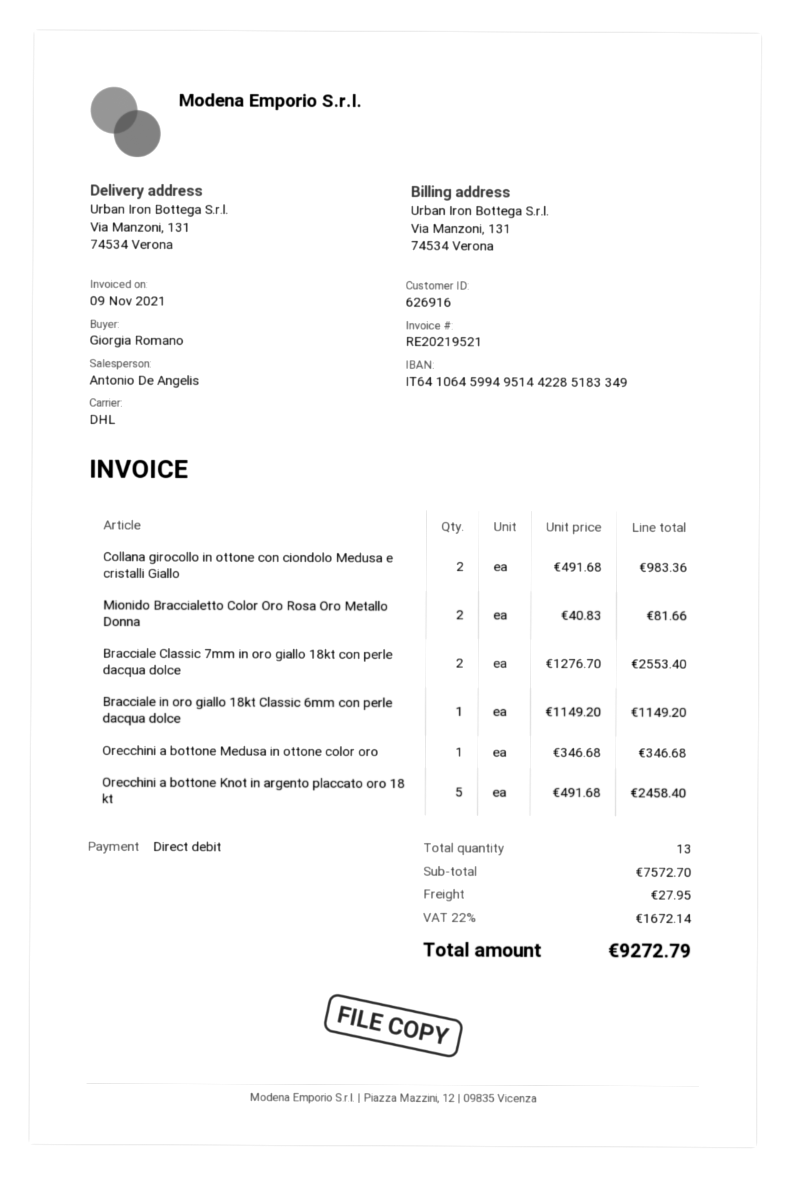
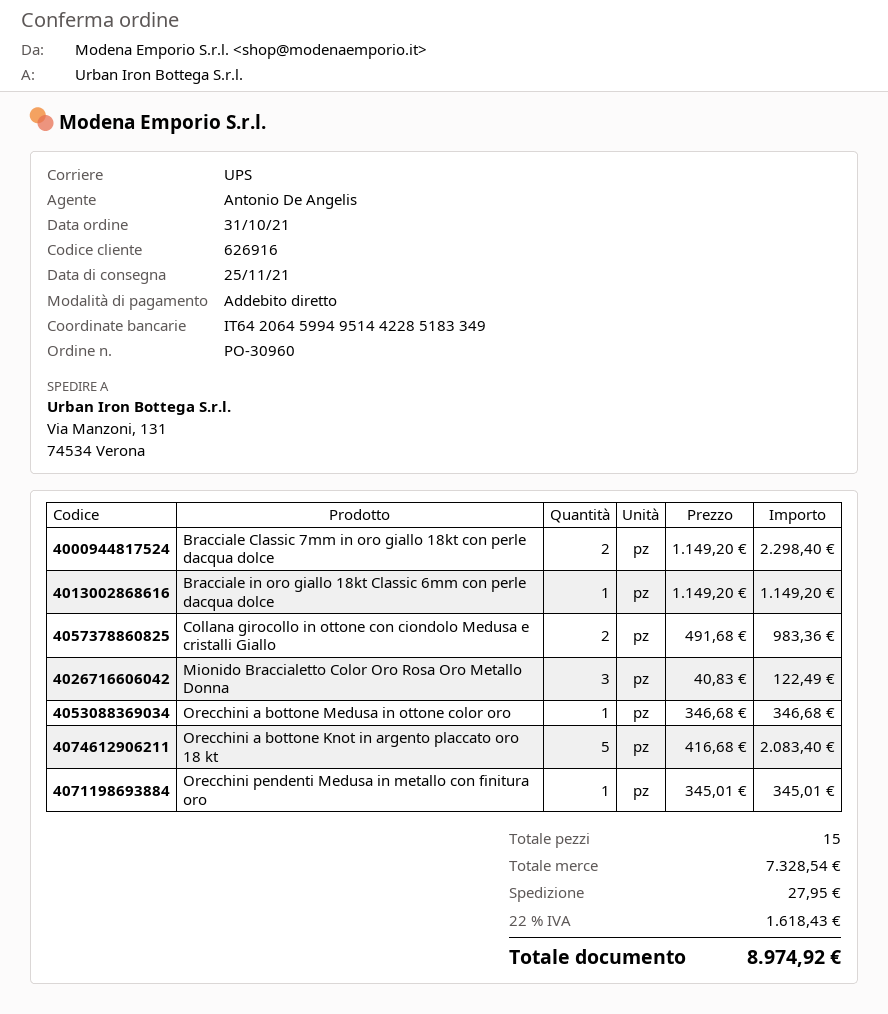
bank account: IT6410645994951442285183349 -> IT6420645994951442285183349
shipping method: DHL -> UPS
Mionido Braccialetto Color Oro Rosa Oro Metallo Donna: 2 x 40.83 = 81.66 -> 3 x 40.83 = 122.49
Bracciale Classic 7mm in oro giallo 18kt con perle dacqua dolce: 2 x 1276.70 = 2553.40 -> 2 x 1149.20 = 2298.40
Orecchini a bottone Knot in argento placcato oro 18 kt: 5 x 491.68 = 2458.40 -> 5 x 416.68 = 2083.40
Orecchini pendenti Medusa in metallo con finitura oro: none -> 1 x 345.01 = 345.01
total quantity: 13 -> 15
subtotal: 7572.70 -> 7328.54
tax: 22% = 1672.14 -> 22% = 1618.43
total: 9272.79 -> 8974.92

